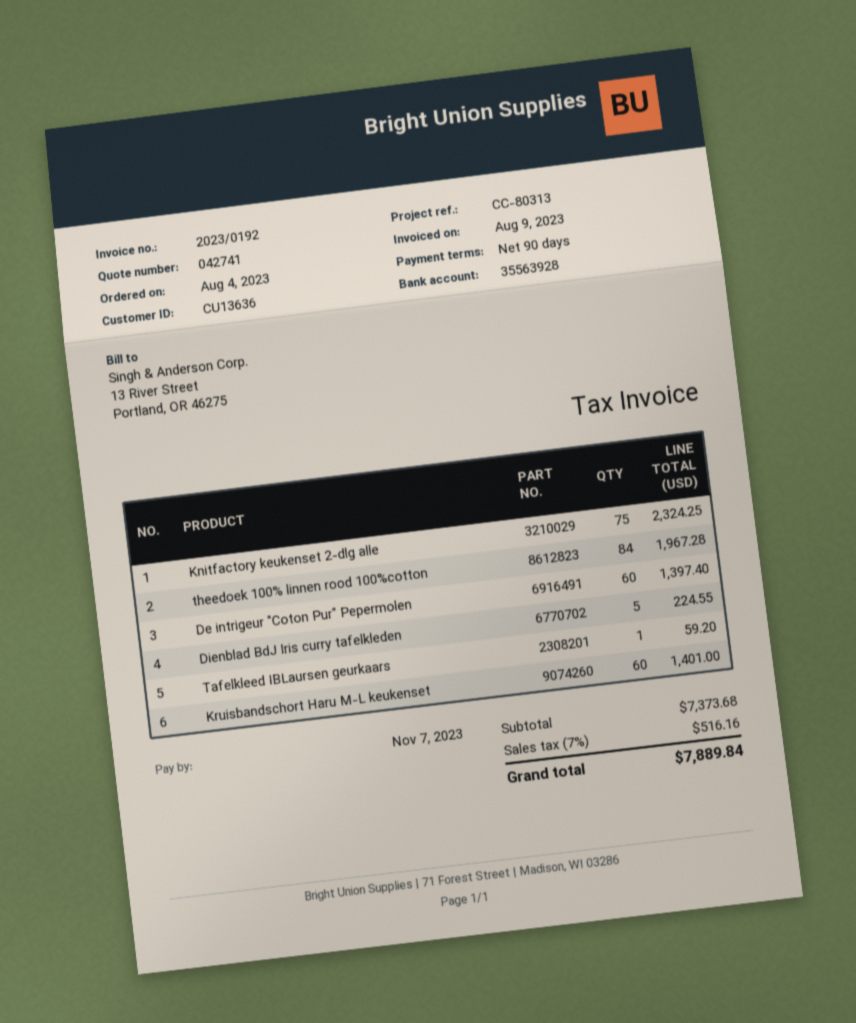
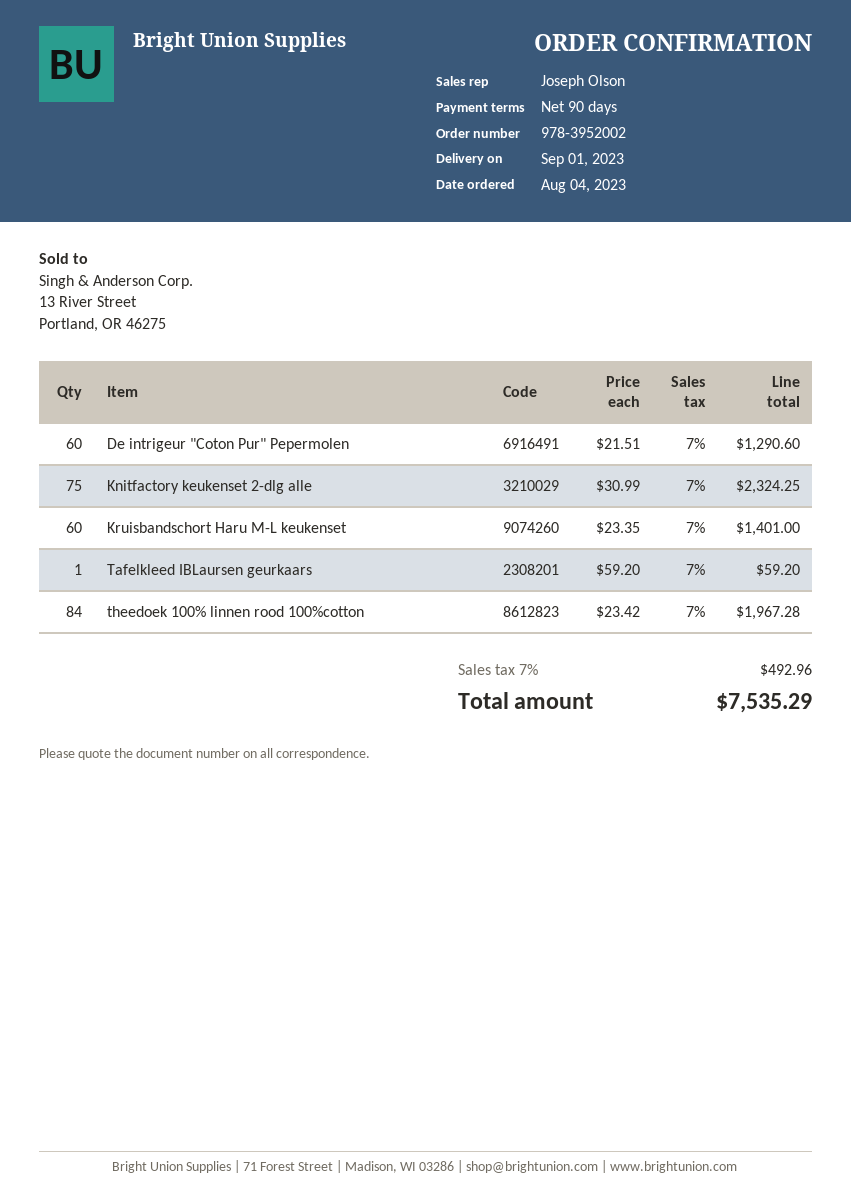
De intrigeur "Coton Pur" Pepermolen: 60 for 1397.40 -> 60 for 1290.60
Dienblad BdJ Iris curry tafelkleden: 5 for 224.55 -> none
tax: 7% = 516.16 -> 7% = 492.96
total: 7889.84 -> 7535.29

